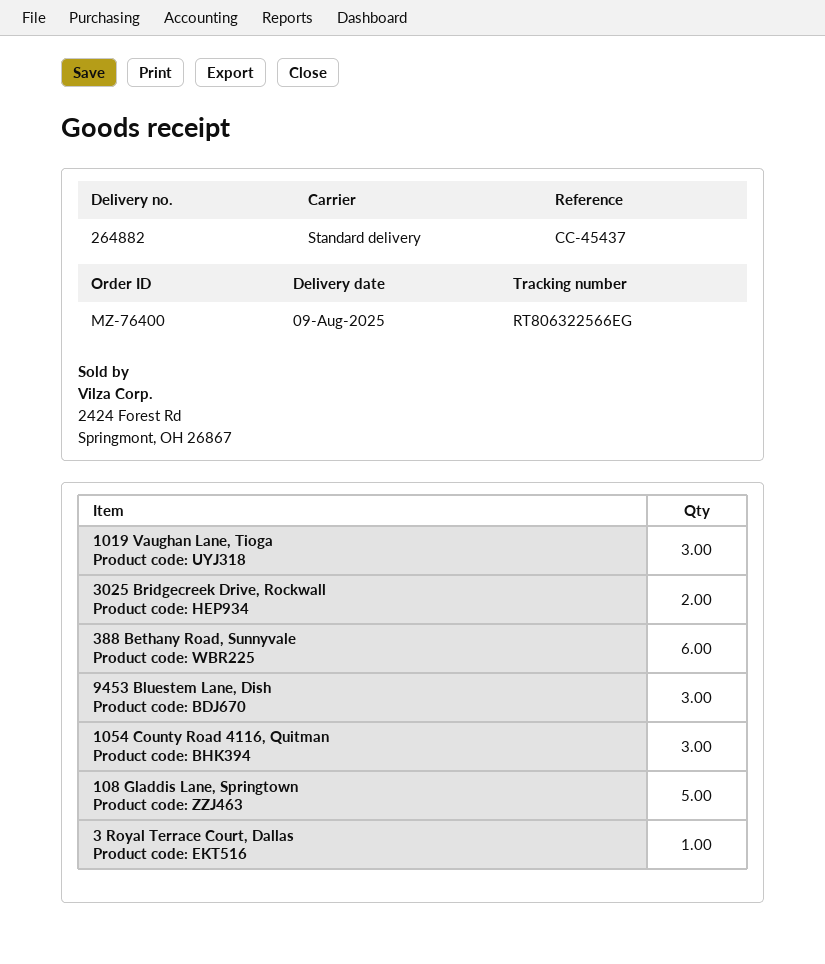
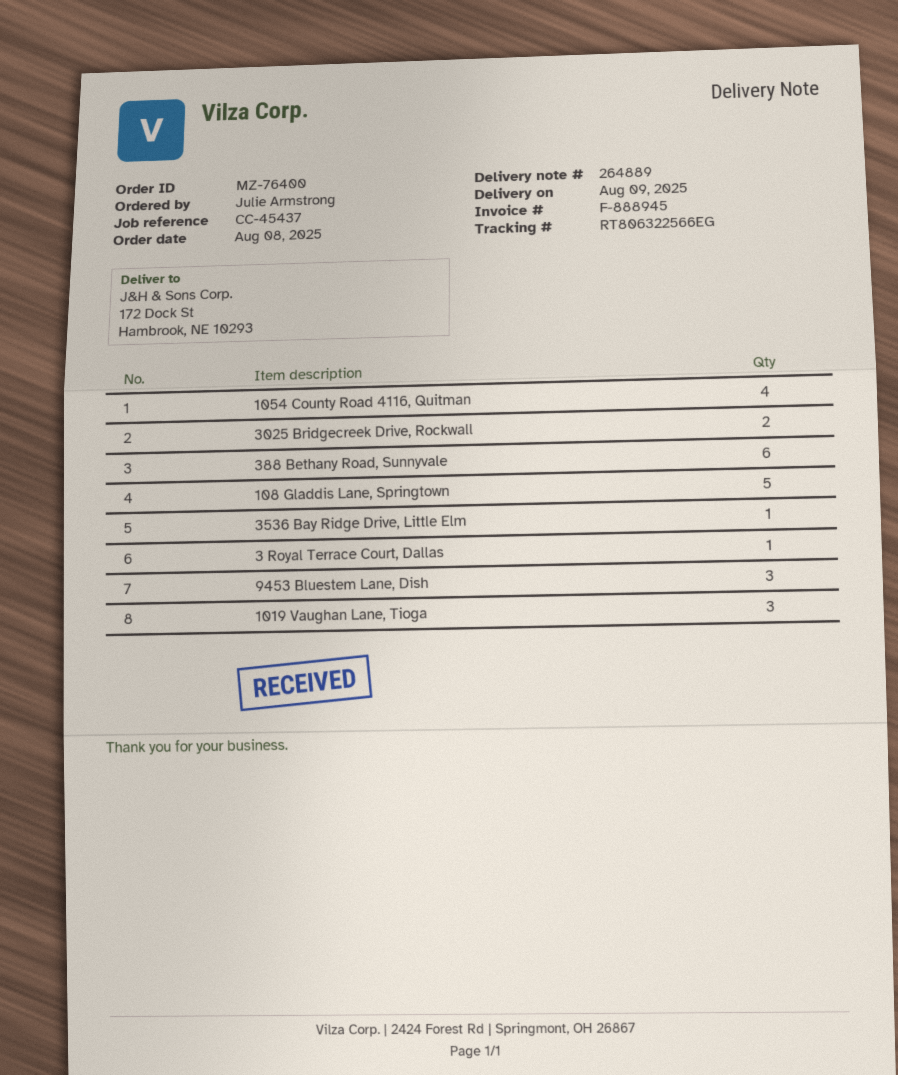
delivery note number: 264882 -> 264889
1054 County Road 4116, Quitman: 3 -> 4
3536 Bay Ridge Drive, Little Elm: none -> 1

